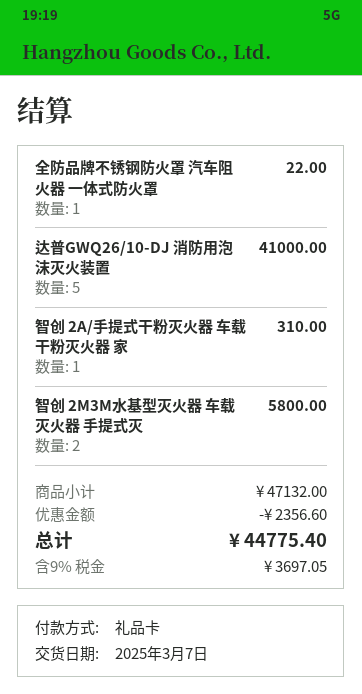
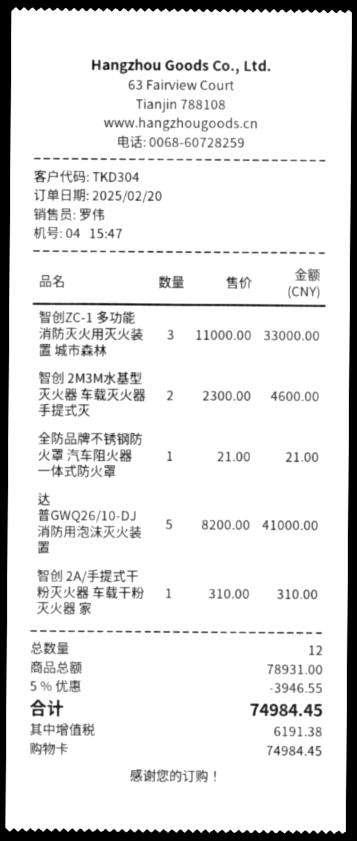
全防品牌不锈钢防火罩 汽车阻火器 一体式防火罩: 1 for 22.00 -> 1 for 21.00
智创 2M3M水基型灭火器 车载灭火器 手提式灭: 2 for 5800.00 -> 2 for 4600.00
智创ZC-1 多功能消防灭火用灭火装置 城市森林: none -> 3 for 33000.00
subtotal: 47132.00 -> 78931.00
discount: 2356.60 -> 3946.55
tax: 3697.05 -> 6191.38
total: 44775.40 -> 74984.45

